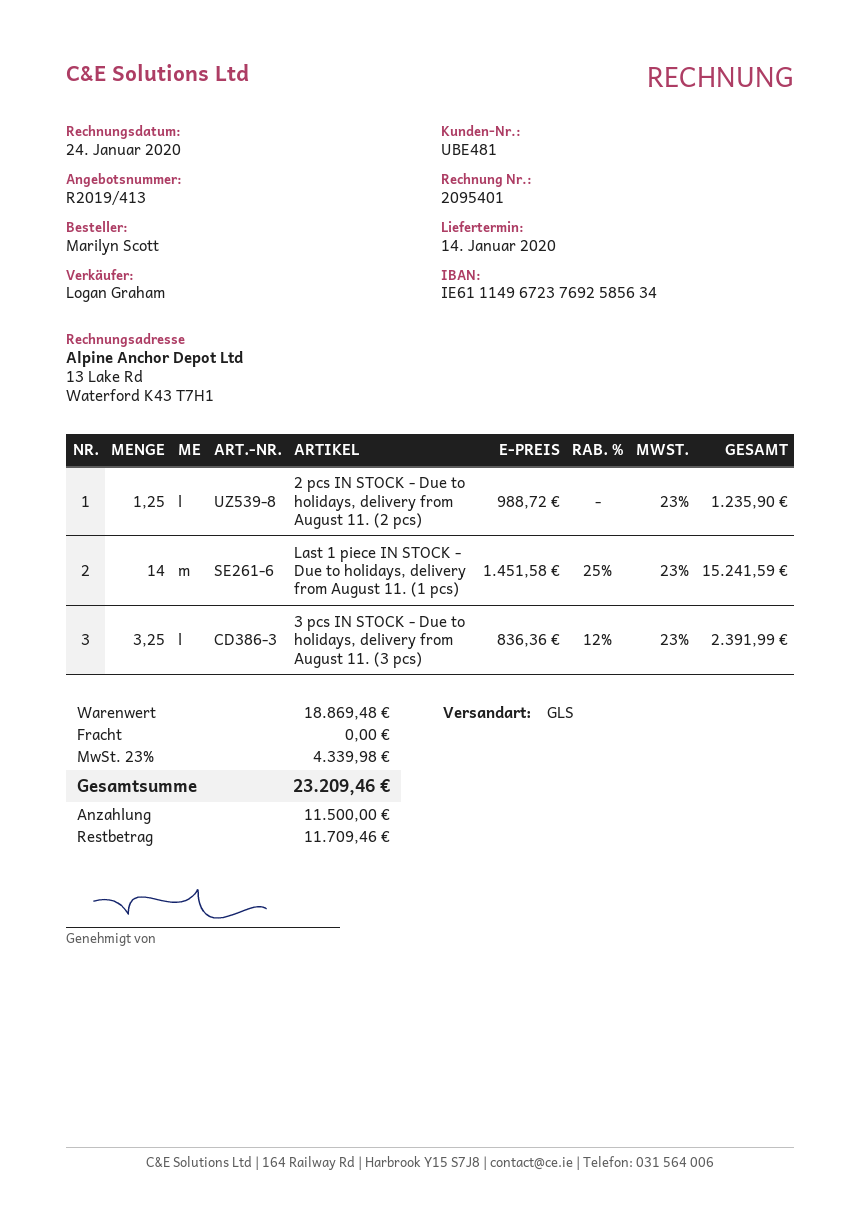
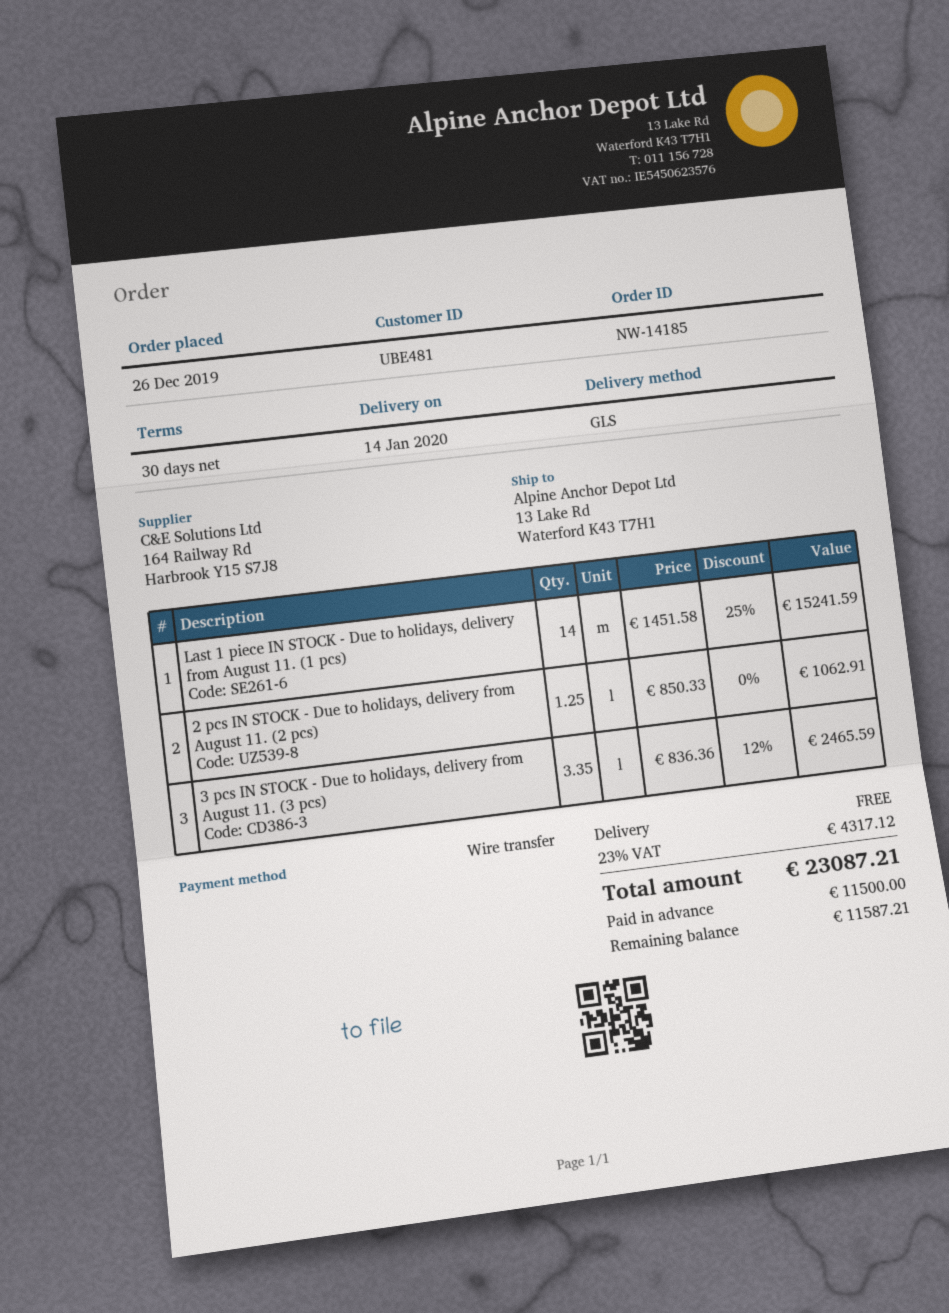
2 pcs IN STOCK - Due to holidays, delivery from August 11. (2 pcs): 1.25 x 988.72 = 1235.90 -> 1.25 x 850.33 = 1062.91
3 pcs IN STOCK - Due to holidays, delivery from August 11. (3 pcs): 3.25 x 836.36 - 12% = 2391.99 -> 3.35 x 836.36 - 12% = 2465.59
tax: 23% = 4339.98 -> 23% = 4317.12
total: 23209.46 -> 23087.21
balance: 11709.46 -> 11587.21

